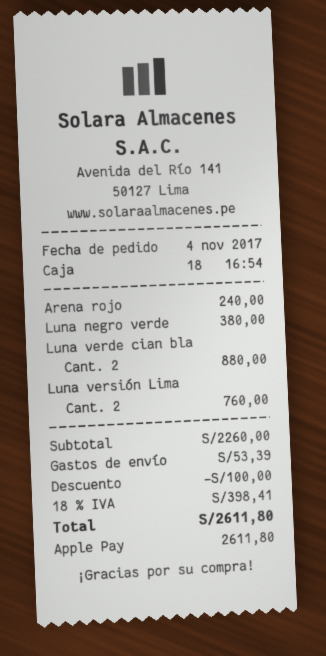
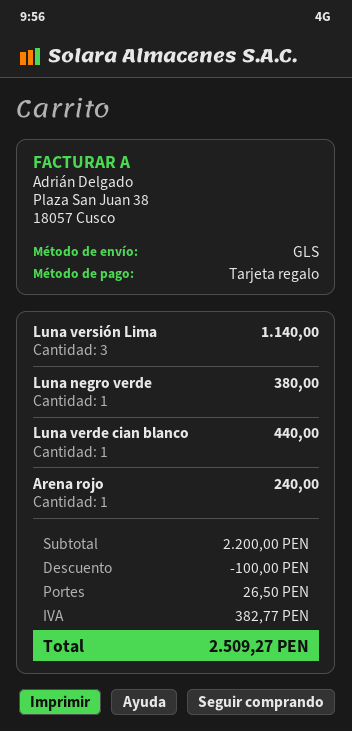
payment method: Apple Pay -> gift card
Luna verde cian bla: 2 for 880.00 -> 1 for 440.00
Luna versión Lima: 2 for 760.00 -> 3 for 1140.00
subtotal: 2260.00 -> 2200.00
shipping: 53.39 -> 26.50
tax: 398.41 -> 382.77
total: 2611.80 -> 2509.27

